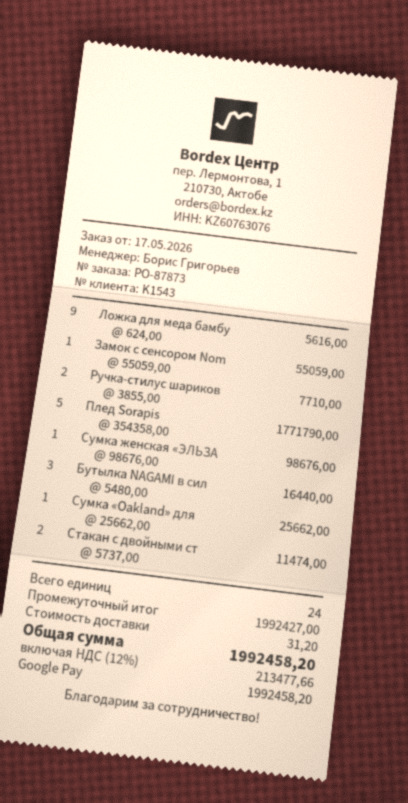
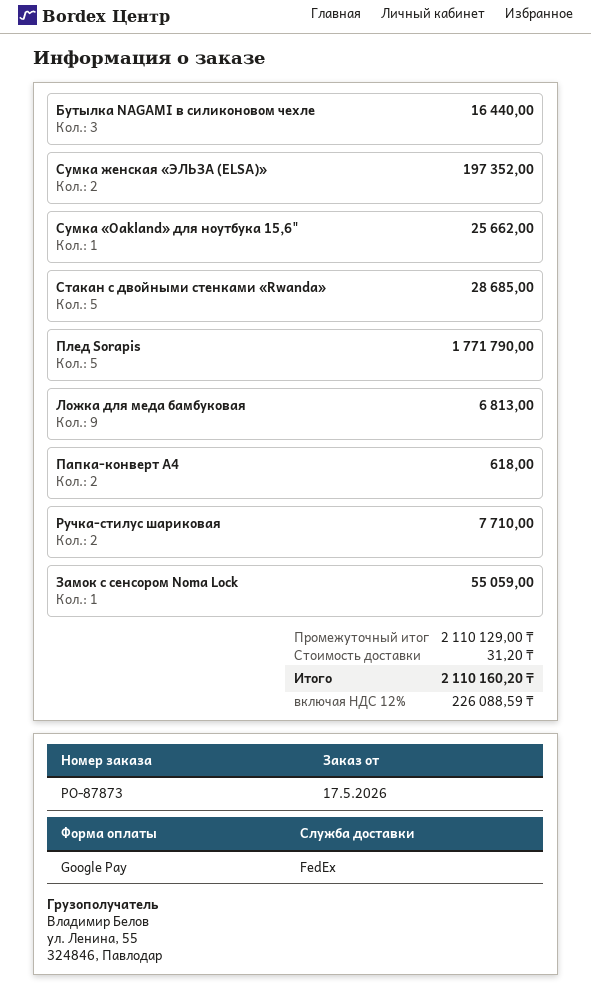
Ложка для меда бамбу: 9 for 5616.00 -> 9 for 6813.00
Сумка женская «ЭЛЬЗА: 1 for 98676.00 -> 2 for 197352.00
Стакан с двойными ст: 2 for 11474.00 -> 5 for 28685.00
Папка-конверт А4: none -> 2 for 618.00
subtotal: 1992427.00 -> 2110129.00
tax: 12% = 213477.66 -> 12% = 226088.59
total: 1992458.20 -> 2110160.20

